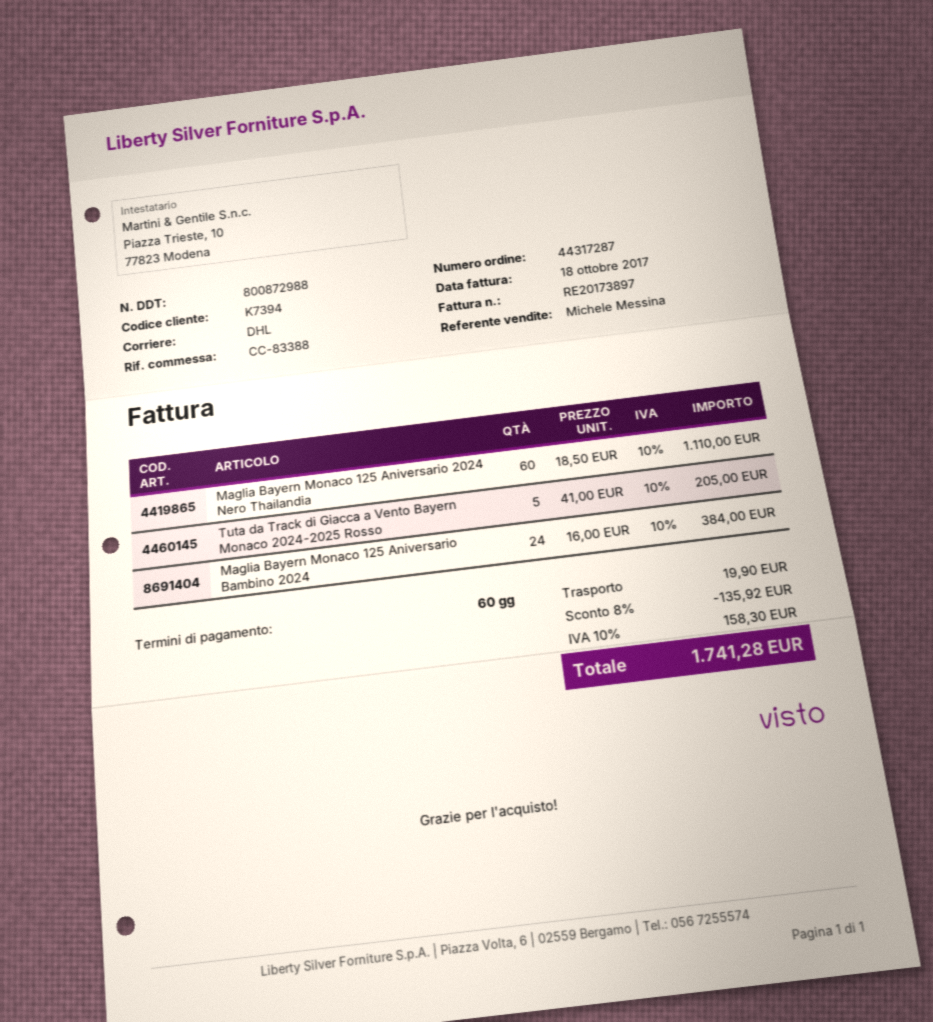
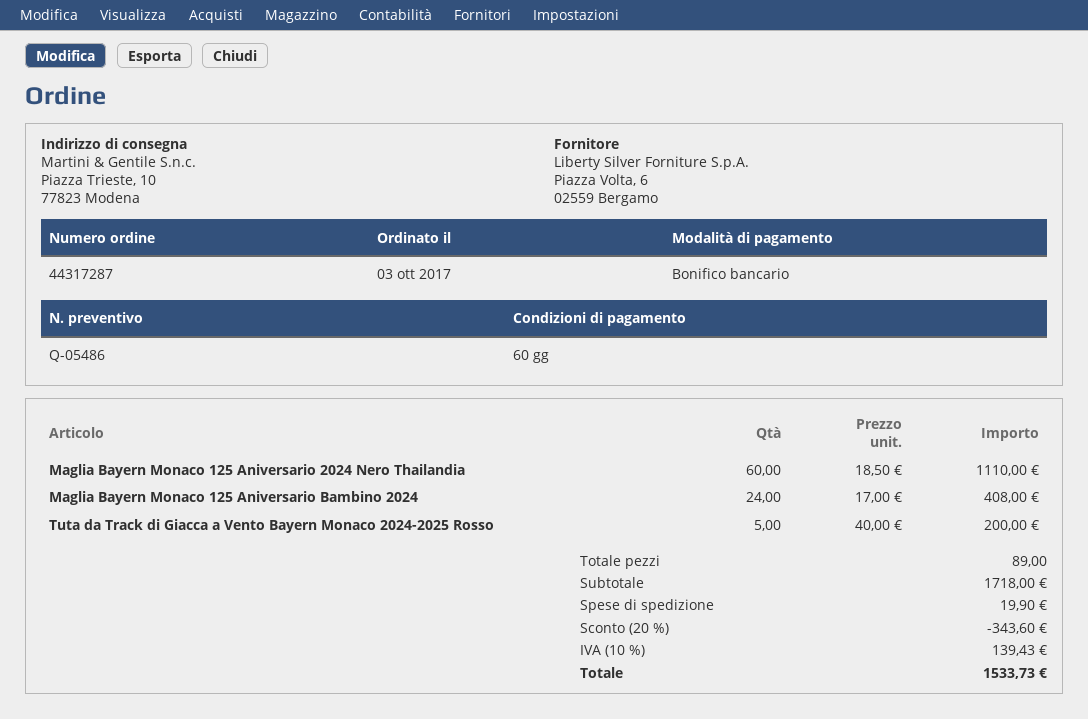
Tuta da Track di Giacca a Vento Bayern Monaco 2024-2025 Rosso: 5 x 41.00 = 205.00 -> 5 x 40.00 = 200.00
Maglia Bayern Monaco 125 Aniversario Bambino 2024: 24 x 16.00 = 384.00 -> 24 x 17.00 = 408.00
discount: 8% = 135.92 -> 20% = 343.60
tax: 10% = 158.30 -> 10% = 139.43
total: 1741.28 -> 1533.73

